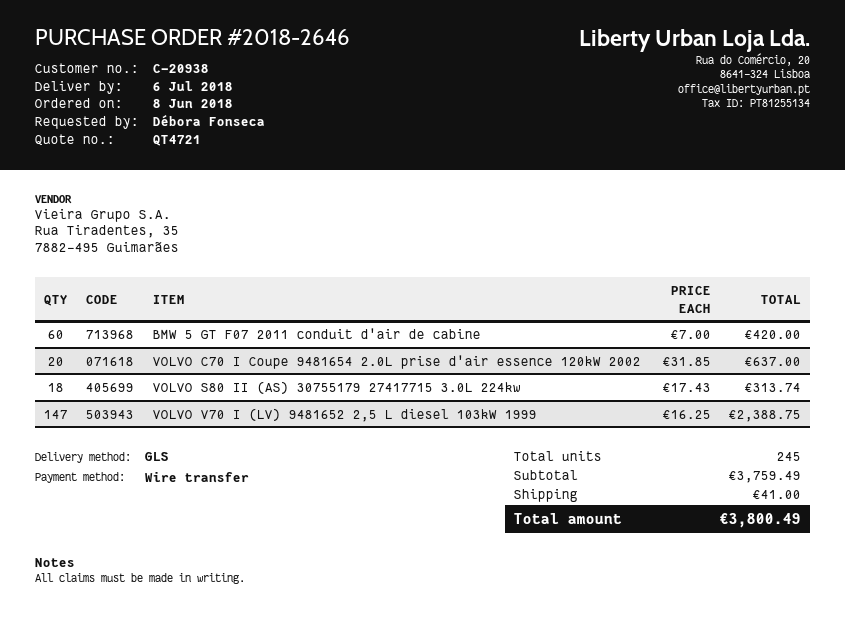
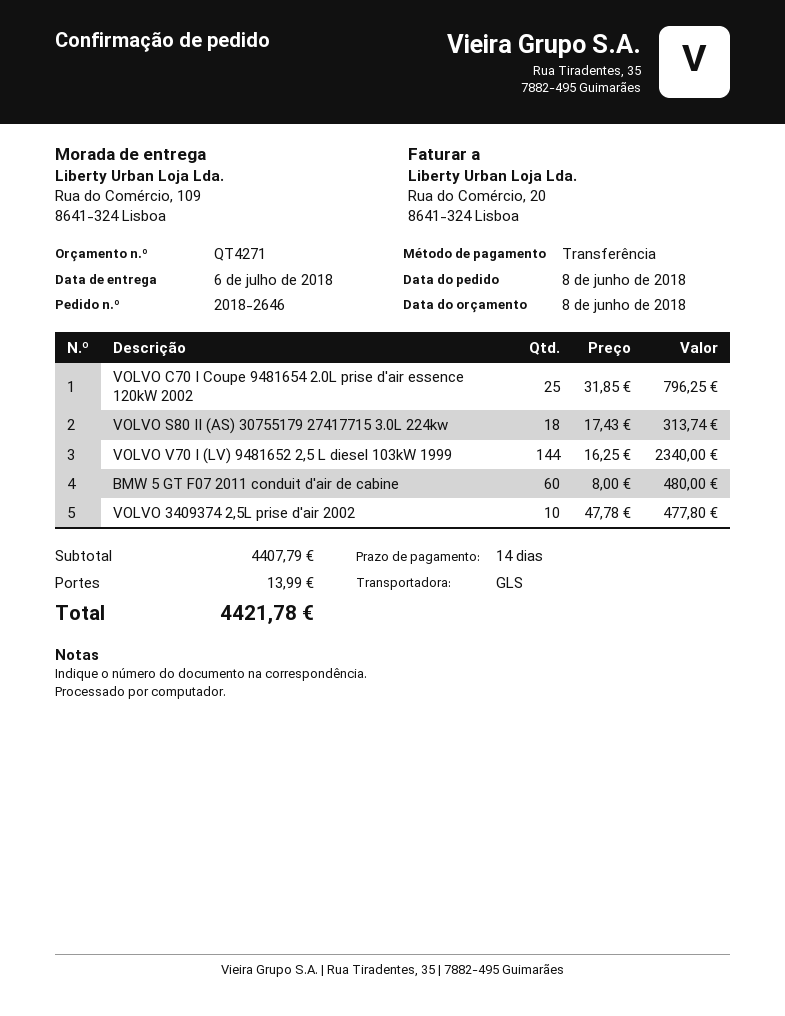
quote number: QT4721 -> QT4271
BMW 5 GT F07 2011 conduit d'air de cabine: 60 x 7.00 = 420.00 -> 60 x 8.00 = 480.00
VOLVO C70 I Coupe 9481654 2.0L prise d'air essence 120kW 2002: 20 x 31.85 = 637.00 -> 25 x 31.85 = 796.25
VOLVO V70 I (LV) 9481652 2,5 L diesel 103kW 1999: 147 x 16.25 = 2388.75 -> 144 x 16.25 = 2340.00
VOLVO 3409374 2,5L prise d'air 2002: none -> 10 x 47.78 = 477.80
subtotal: 3759.49 -> 4407.79
shipping: 41.00 -> 13.99
total: 3800.49 -> 4421.78

